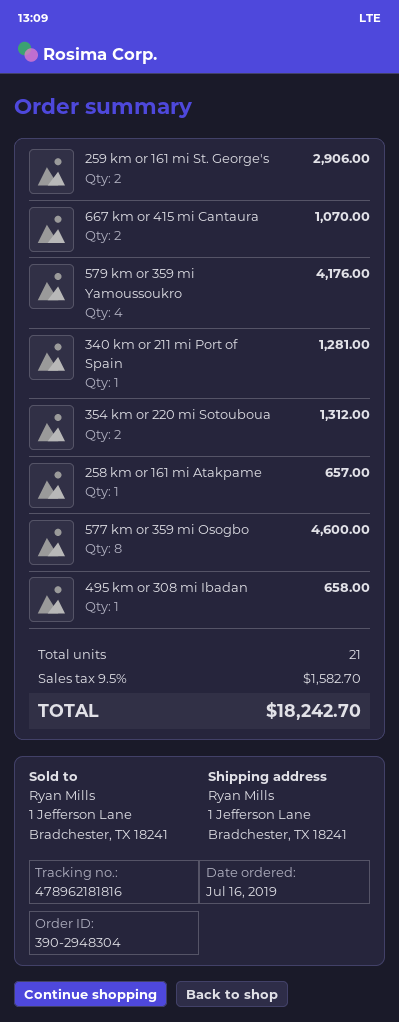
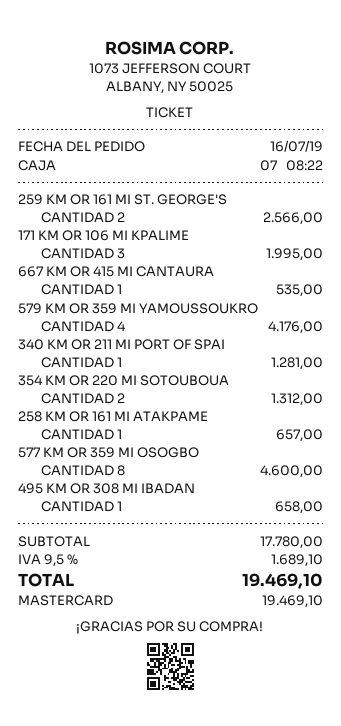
259 km or 161 mi St. George's: 2 for 2906.00 -> 2 for 2566.00
667 km or 415 mi Cantaura: 2 for 1070.00 -> 1 for 535.00
171 KM OR 106 MI KPALIME: none -> 3 for 1995.00
tax: 9.5% = 1582.70 -> 9.5% = 1689.10
total: 18242.70 -> 19469.10

